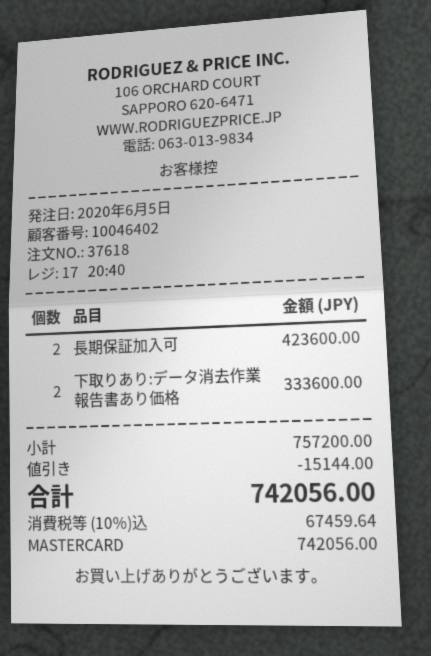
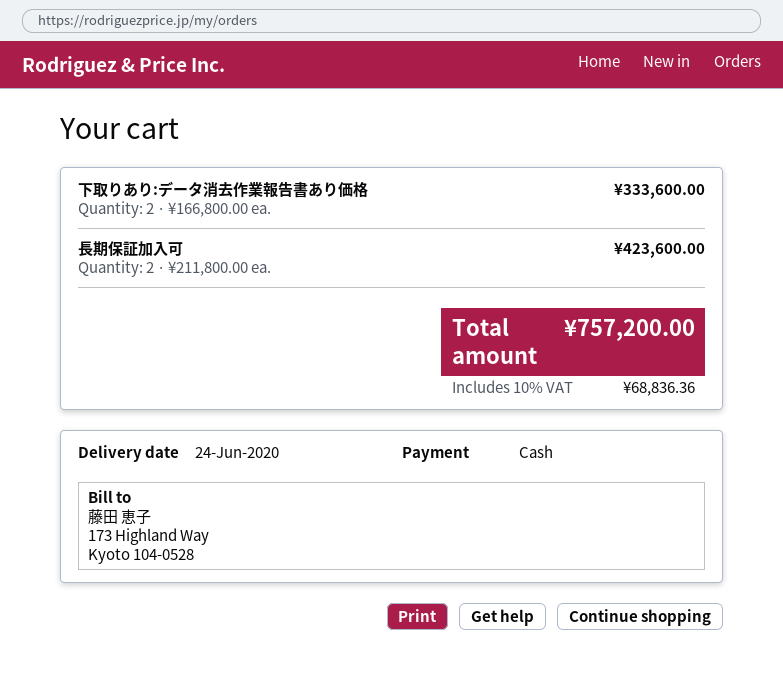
payment method: Mastercard -> cash
discount: 15144.00 -> none
tax: 10% = 67459.64 -> 10% = 68836.36
total: 742056.00 -> 757200.00

